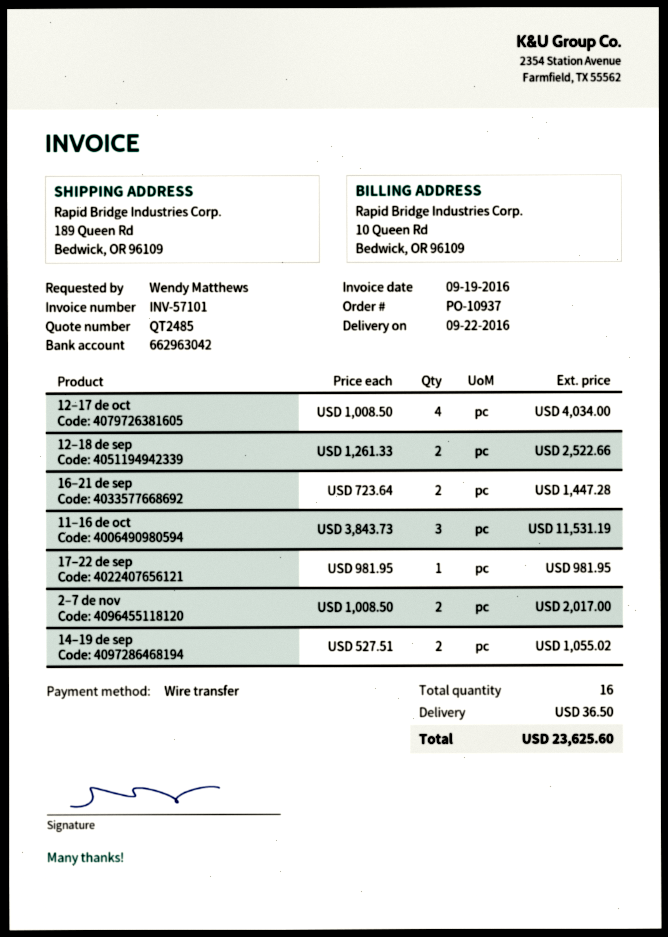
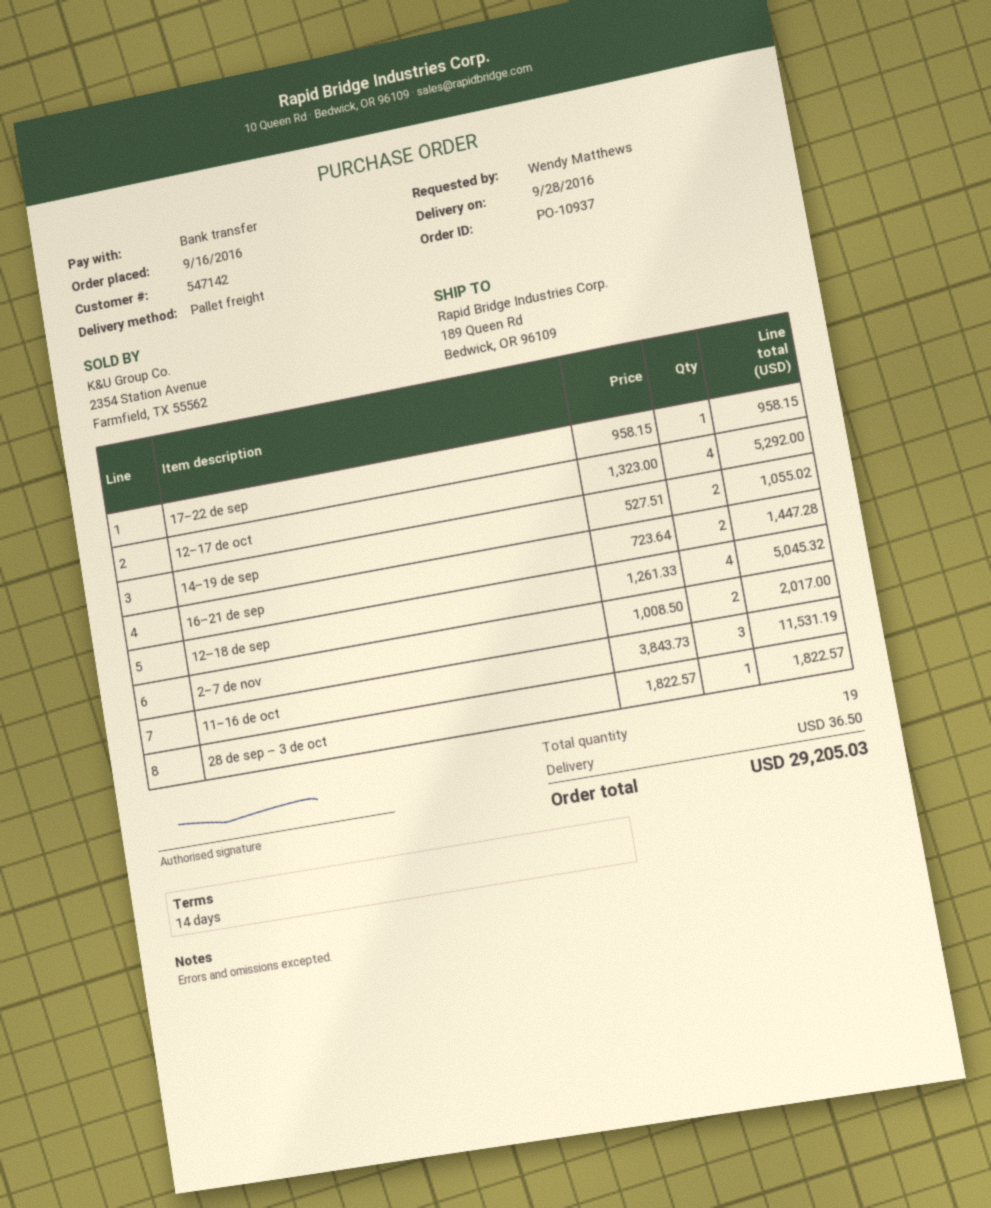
delivery date: 2016-09-22 -> 2016-09-28
12–17 de oct: 4 x 1008.50 = 4034.00 -> 4 x 1323.00 = 5292.00
12–18 de sep: 2 x 1261.33 = 2522.66 -> 4 x 1261.33 = 5045.32
17–22 de sep: 1 x 981.95 = 981.95 -> 1 x 958.15 = 958.15
28 de sep – 3 de oct: none -> 1 x 1822.57 = 1822.57
total quantity: 16 -> 19
total: 23625.60 -> 29205.03

